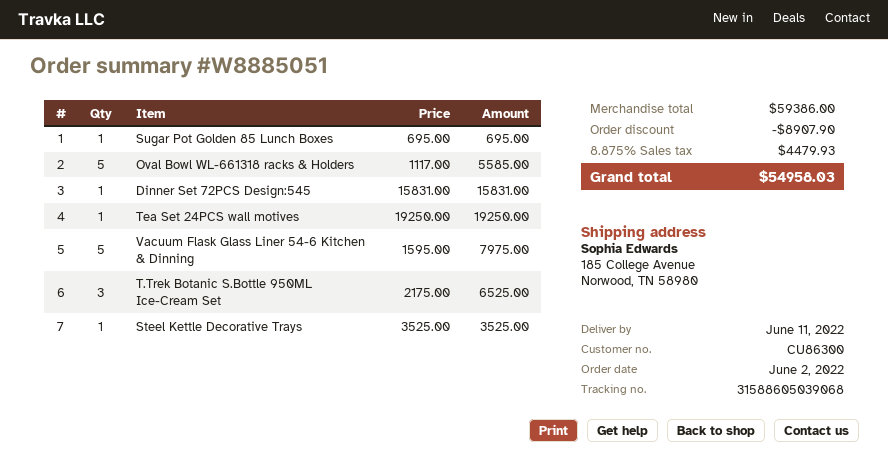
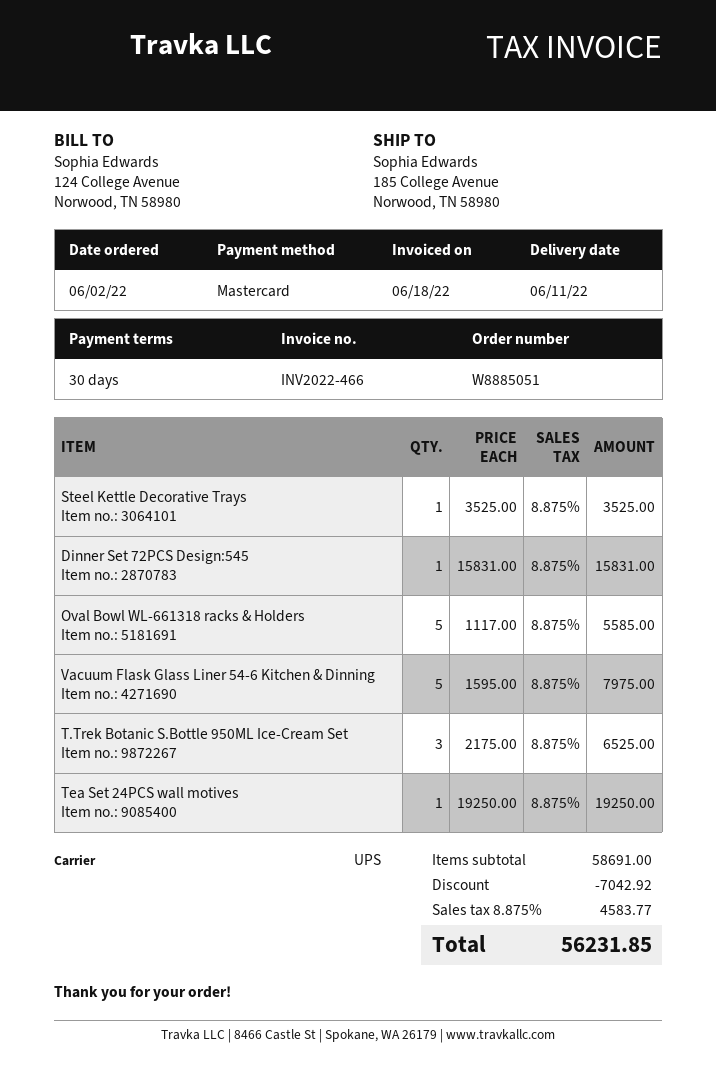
Sugar Pot Golden 85 Lunch Boxes: 1 x 695.00 = 695.00 -> none
subtotal: 59386.00 -> 58691.00
discount: 8907.90 -> 7042.92
tax: 8.875% = 4479.93 -> 8.875% = 4583.77
total: 54958.03 -> 56231.85

